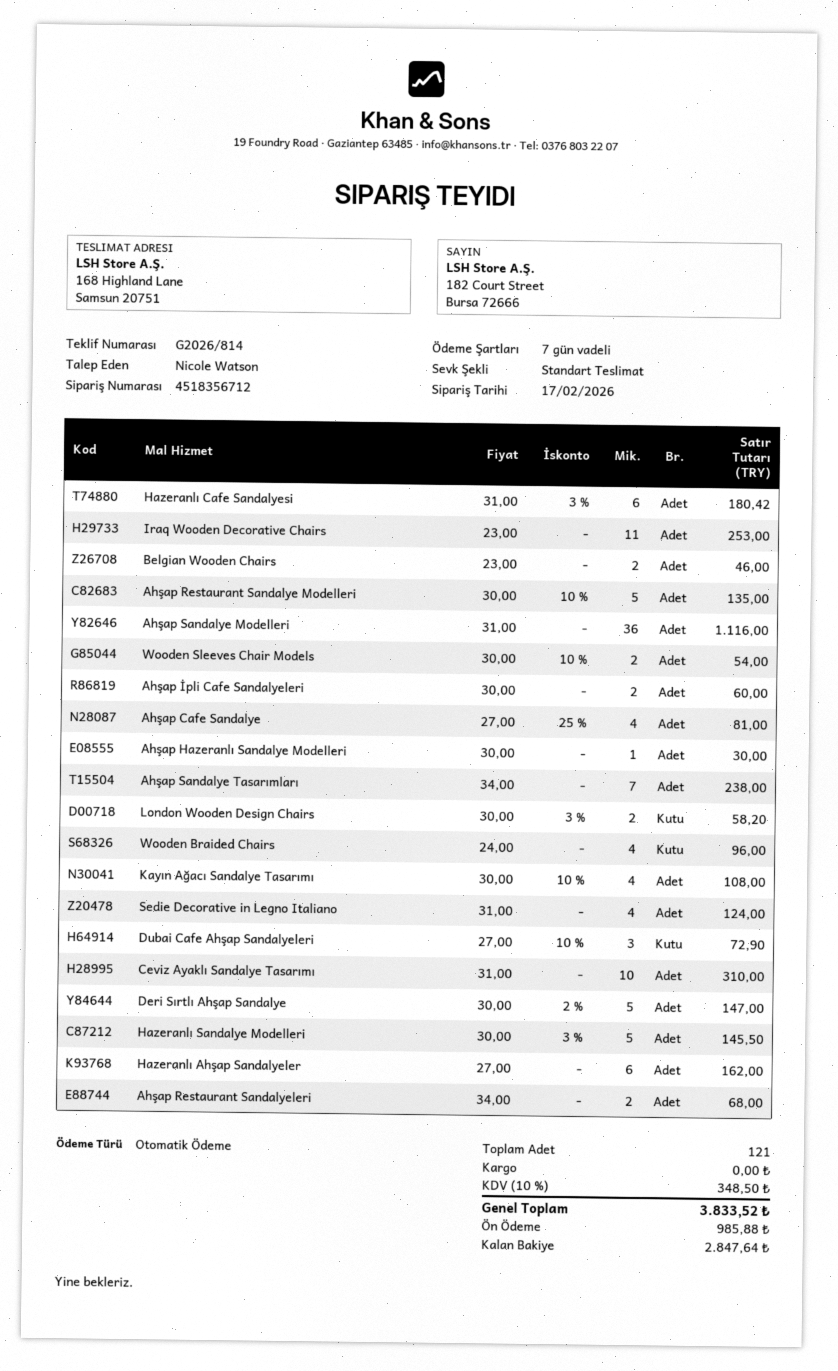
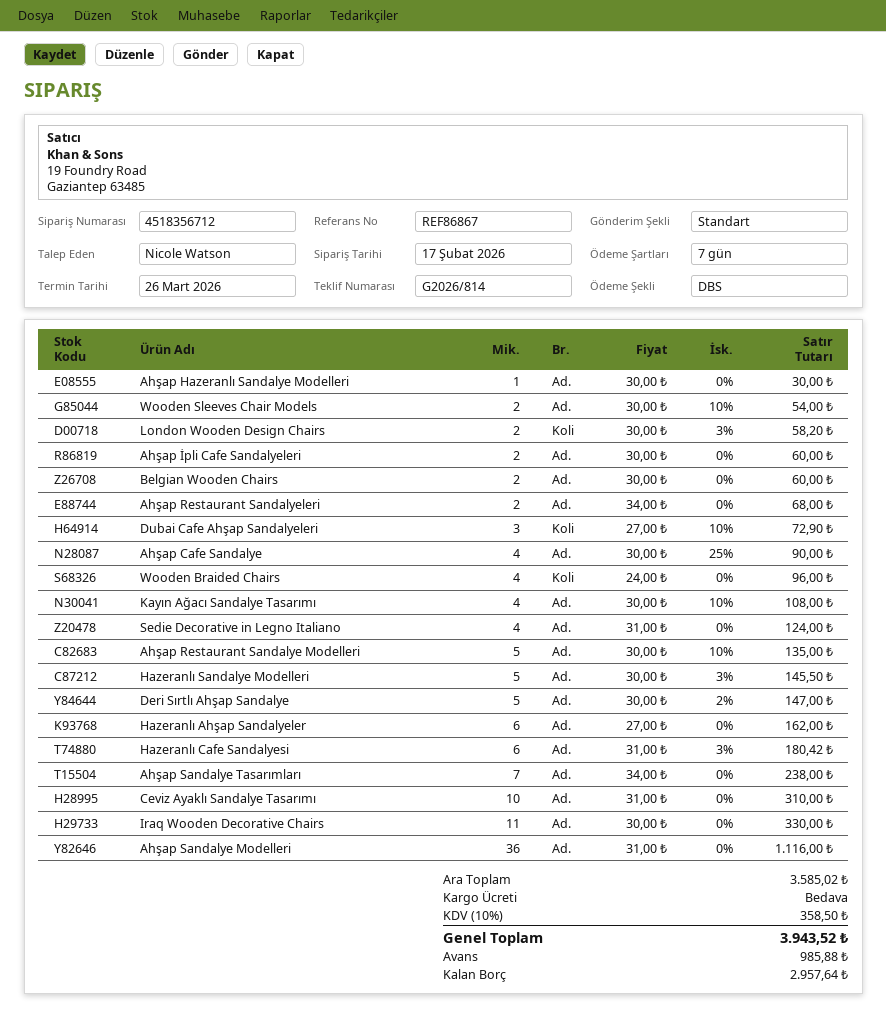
Iraq Wooden Decorative Chairs: 11 x 23.00 = 253.00 -> 11 x 30.00 = 330.00
Belgian Wooden Chairs: 2 x 23.00 = 46.00 -> 2 x 30.00 = 60.00
Ahşap Cafe Sandalye: 4 x 27.00 - 25% = 81.00 -> 4 x 30.00 - 25% = 90.00
tax: 10% = 348.50 -> 10% = 358.50
total: 3833.52 -> 3943.52
balance: 2847.64 -> 2957.64

